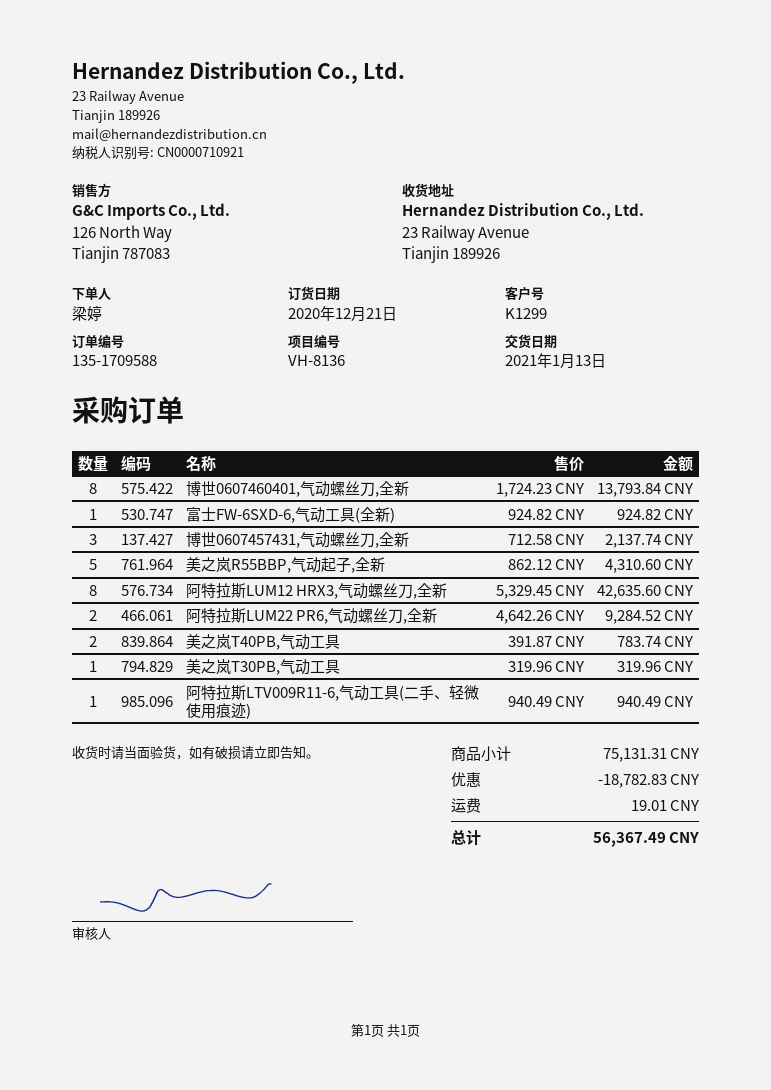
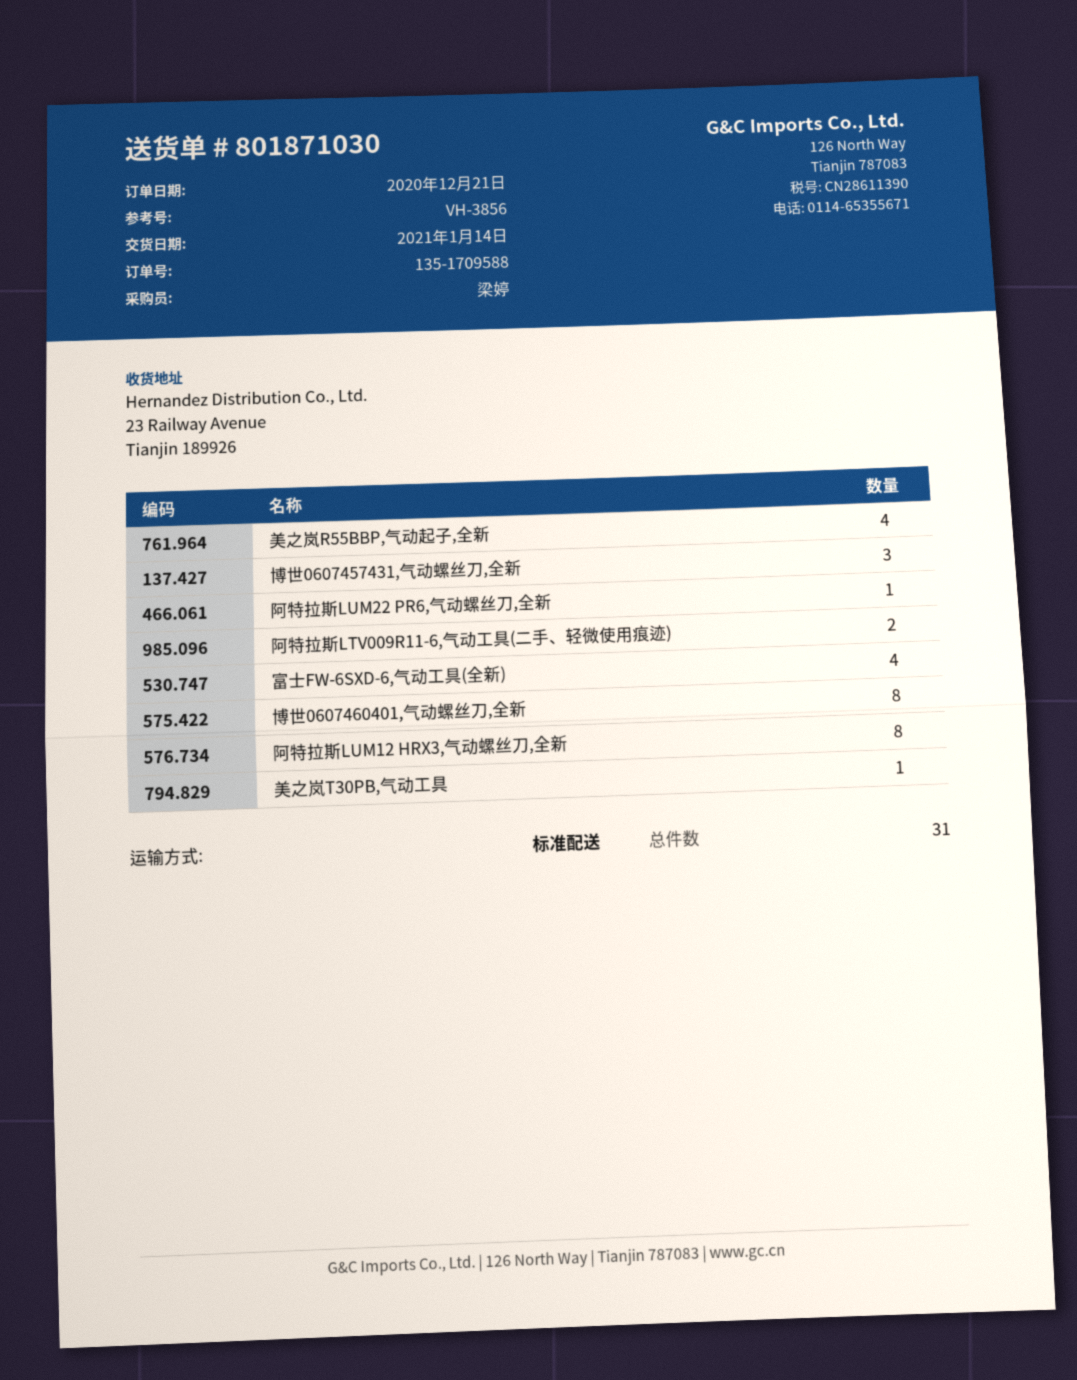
delivery date: 2021-01-13 -> 2021-01-14
reference: VH-8136 -> VH-3856
富士FW-6SXD-6,气动工具(全新): 1 -> 4
美之岚R55BBP,气动起子,全新: 5 -> 4
阿特拉斯LUM22 PR6,气动螺丝刀,全新: 2 -> 1
美之岚T40PB,气动工具: 2 -> none
阿特拉斯LTV009R11-6,气动工具(二手、轻微使用痕迹): 1 -> 2

